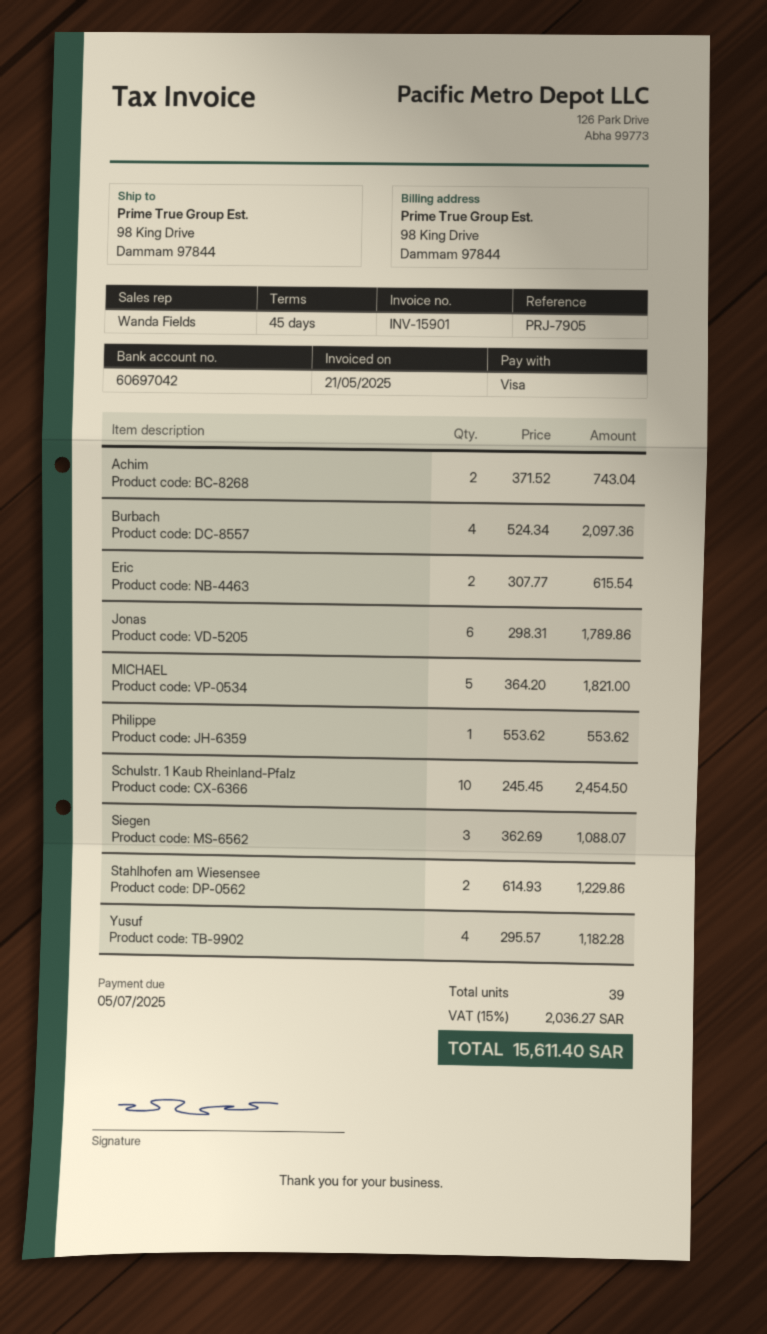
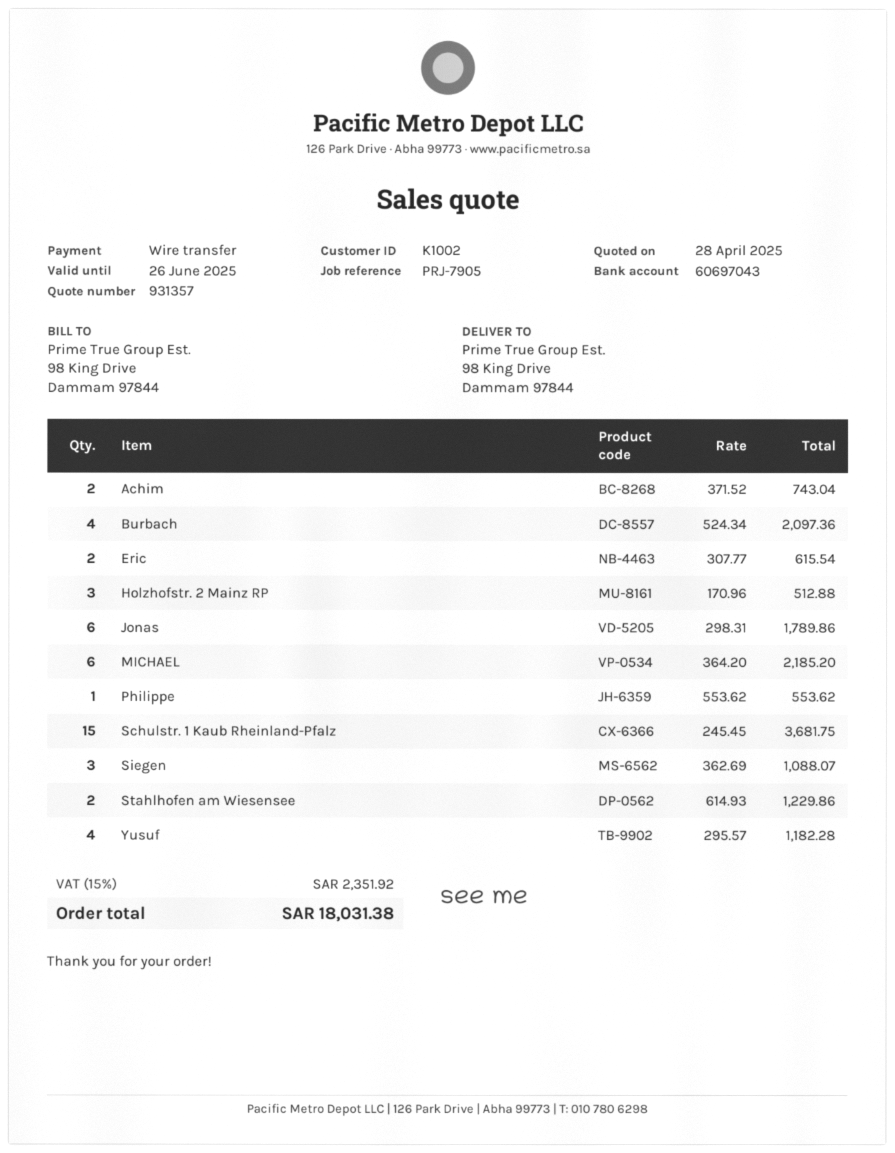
payment method: Visa -> bank transfer
bank account: 60697042 -> 60697043
MICHAEL: 5 x 364.20 = 1821.00 -> 6 x 364.20 = 2185.20
Schulstr. 1 Kaub Rheinland-Pfalz: 10 x 245.45 = 2454.50 -> 15 x 245.45 = 3681.75
Holzhofstr. 2 Mainz RP: none -> 3 x 170.96 = 512.88
tax: 15% = 2036.27 -> 15% = 2351.92
total: 15611.40 -> 18031.38

